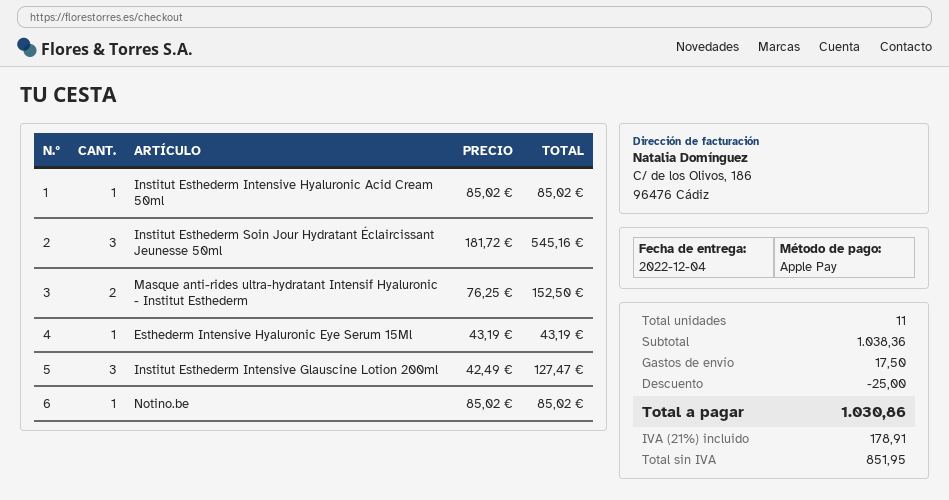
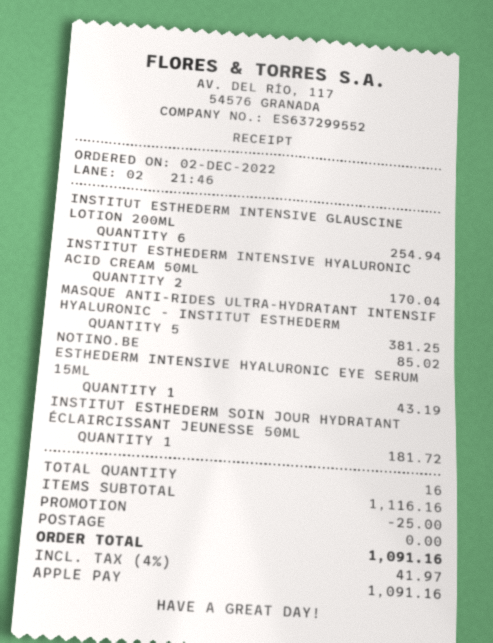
Institut Esthederm Intensive Hyaluronic Acid Cream 50ml: 1 for 85.02 -> 2 for 170.04
Institut Esthederm Soin Jour Hydratant Éclaircissant Jeunesse 50ml: 3 for 545.16 -> 1 for 181.72
Masque anti-rides ultra-hydratant Intensif Hyaluronic - Institut Esthederm: 2 for 152.50 -> 5 for 381.25
Institut Esthederm Intensive Glauscine Lotion 200ml: 3 for 127.47 -> 6 for 254.94
total quantity: 11 -> 16
subtotal: 1038.36 -> 1116.16
shipping: 17.50 -> 0.00
tax: 21% = 178.91 -> 4% = 41.97
total: 1030.86 -> 1091.16

